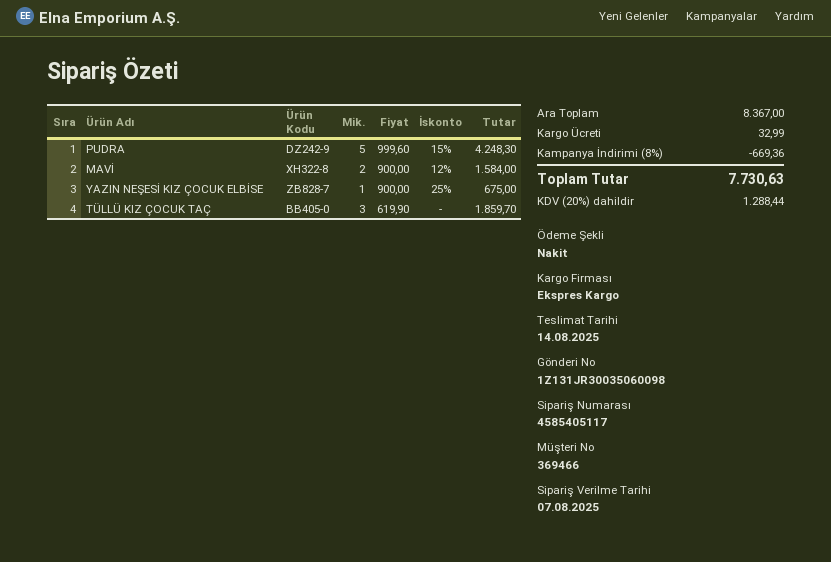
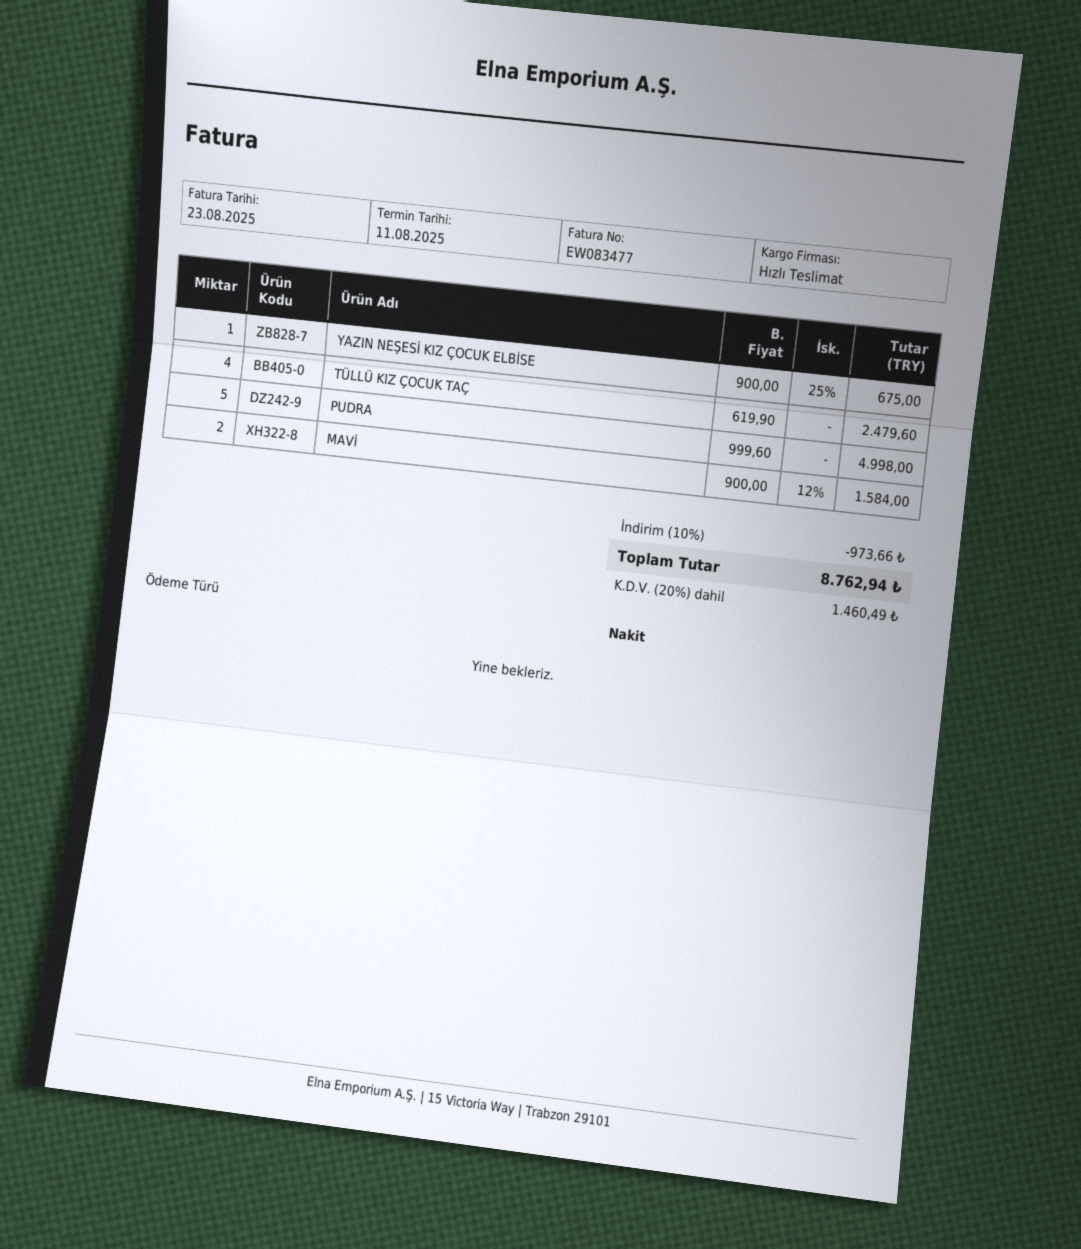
delivery date: 2025-08-14 -> 2025-08-11
PUDRA: 5 x 999.60 - 15% = 4248.30 -> 5 x 999.60 = 4998.00
TÜLLÜ KIZ ÇOCUK TAÇ: 3 x 619.90 = 1859.70 -> 4 x 619.90 = 2479.60
discount: 8% = 669.36 -> 10% = 973.66
shipping: 32.99 -> none
tax: 20% = 1288.44 -> 20% = 1460.49
total: 7730.63 -> 8762.94

